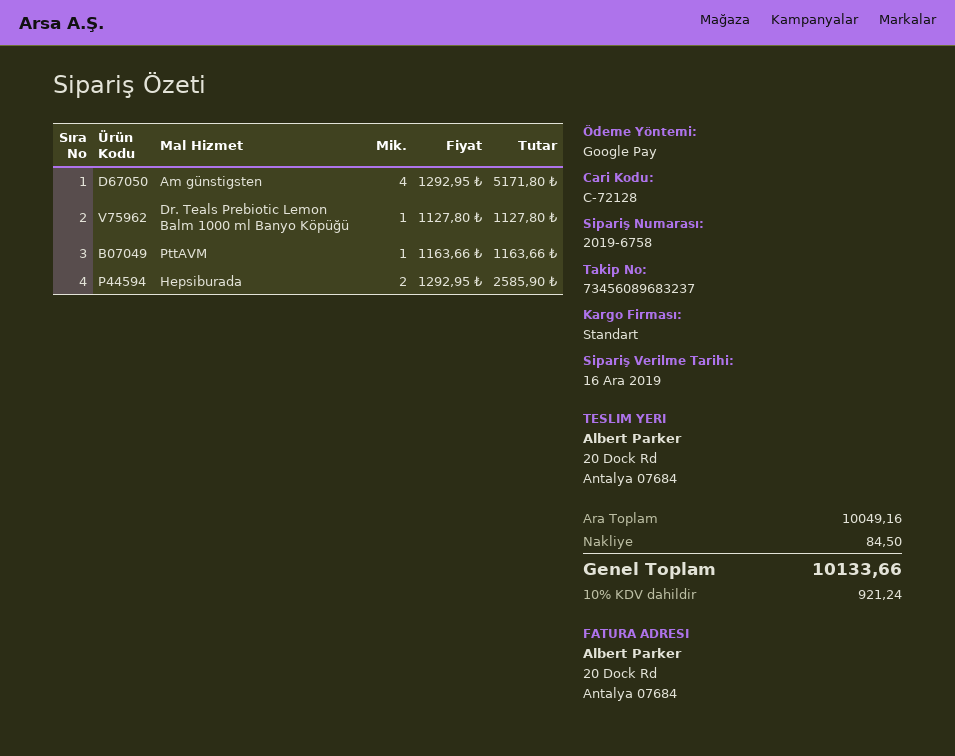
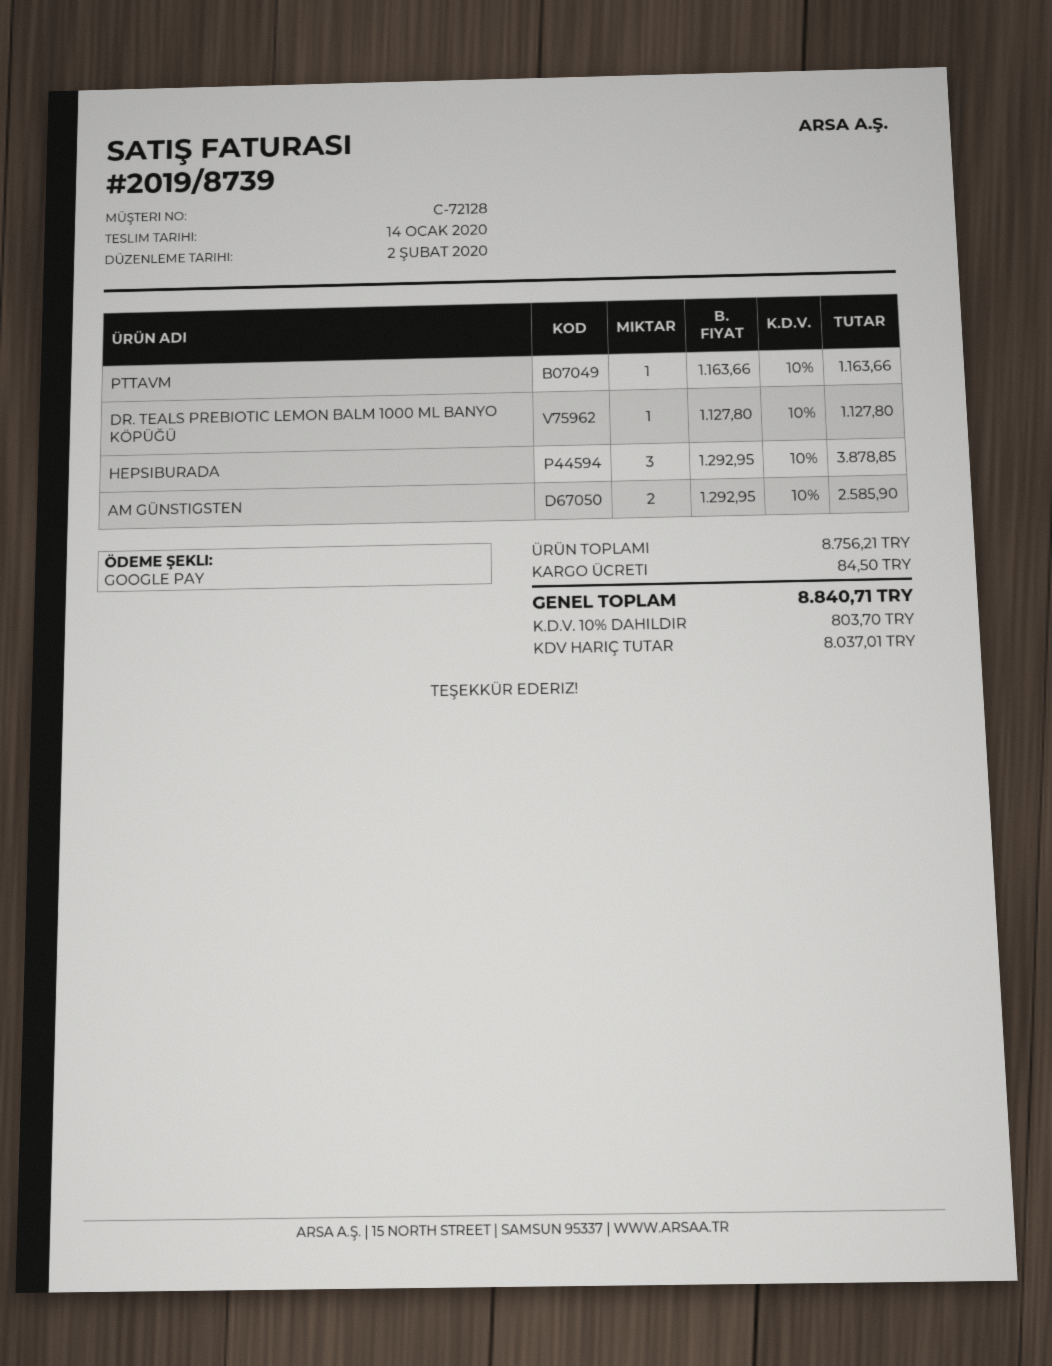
Am günstigsten: 4 x 1292.95 = 5171.80 -> 2 x 1292.95 = 2585.90
Hepsiburada: 2 x 1292.95 = 2585.90 -> 3 x 1292.95 = 3878.85
subtotal: 10049.16 -> 8756.21
tax: 10% = 921.24 -> 10% = 803.70
total: 10133.66 -> 8840.71

